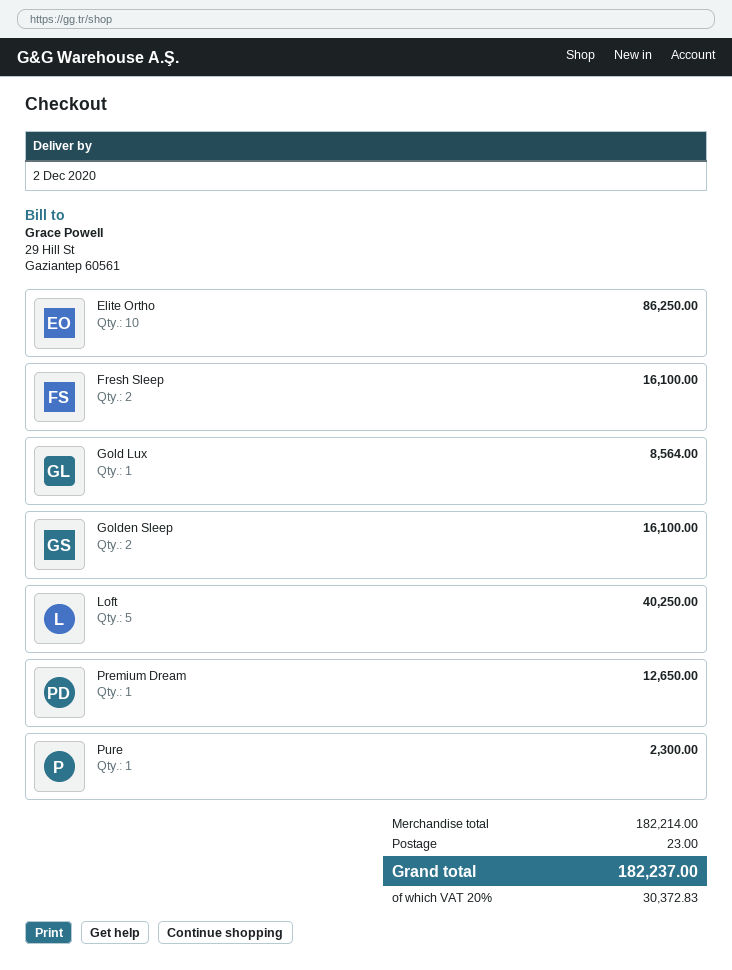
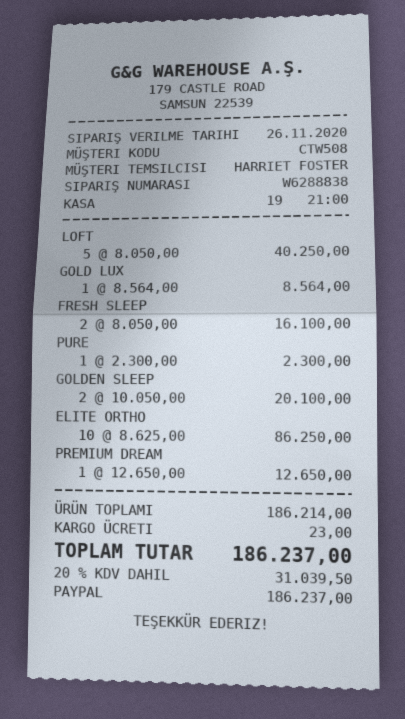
Golden Sleep: 2 for 16100.00 -> 2 for 20100.00
subtotal: 182214.00 -> 186214.00
tax: 20% = 30372.83 -> 20% = 31039.50
total: 182237.00 -> 186237.00

